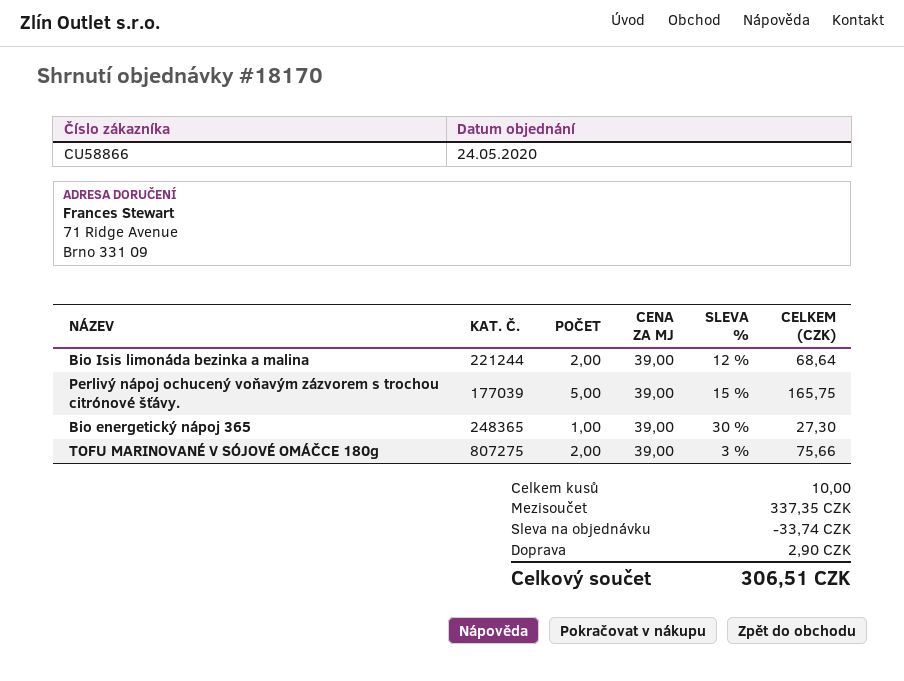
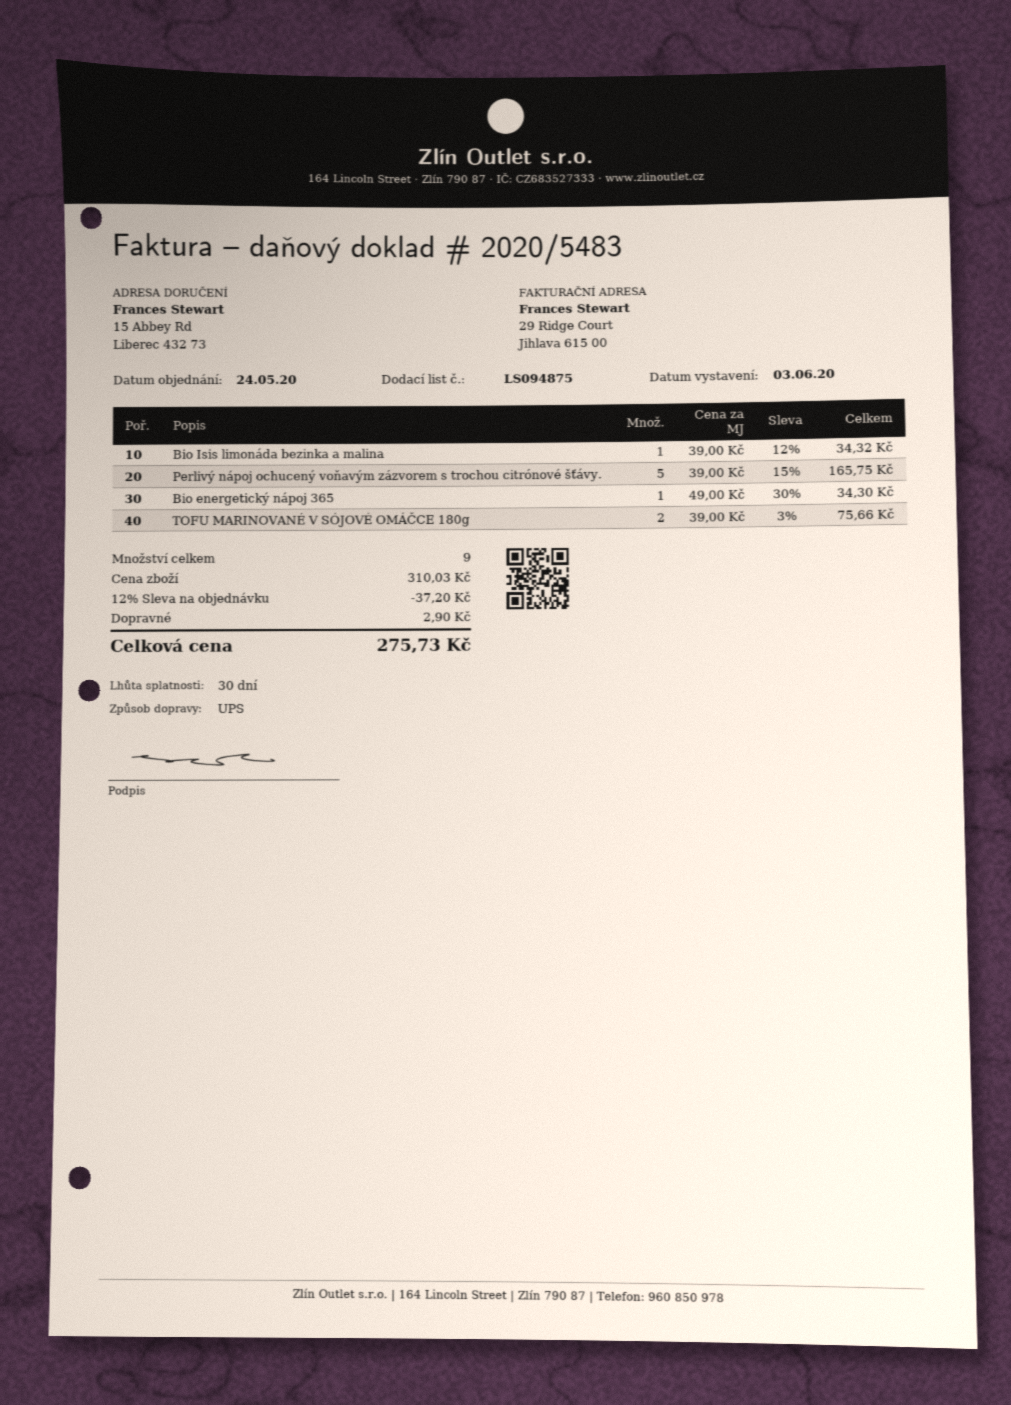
ship to: 71 Ridge Avenue, Brno 331 09 -> 15 Abbey Rd, Liberec 432 73
Bio Isis limonáda bezinka a malina: 2 x 39.00 - 12% = 68.64 -> 1 x 39.00 - 12% = 34.32
Bio energetický nápoj 365: 1 x 39.00 - 30% = 27.30 -> 1 x 49.00 - 30% = 34.30
total quantity: 10 -> 9
subtotal: 337.35 -> 310.03
discount: 33.74 -> 37.20
total: 306.51 -> 275.73

